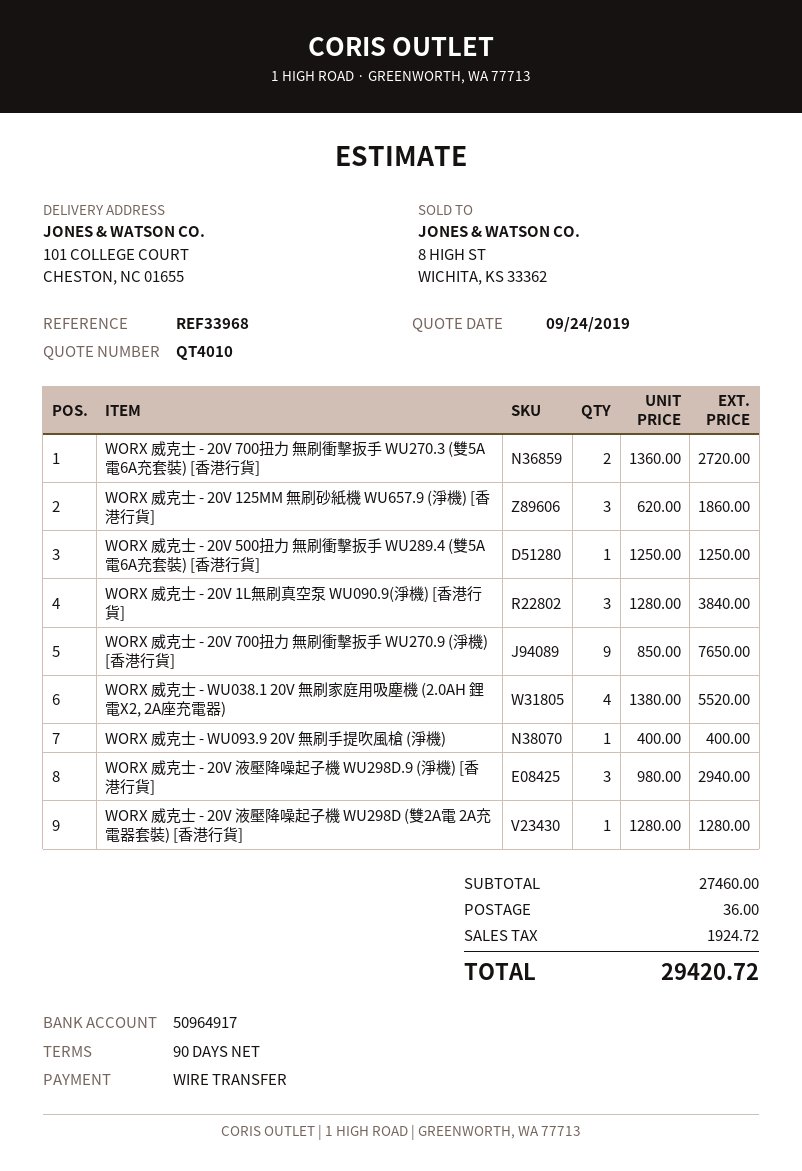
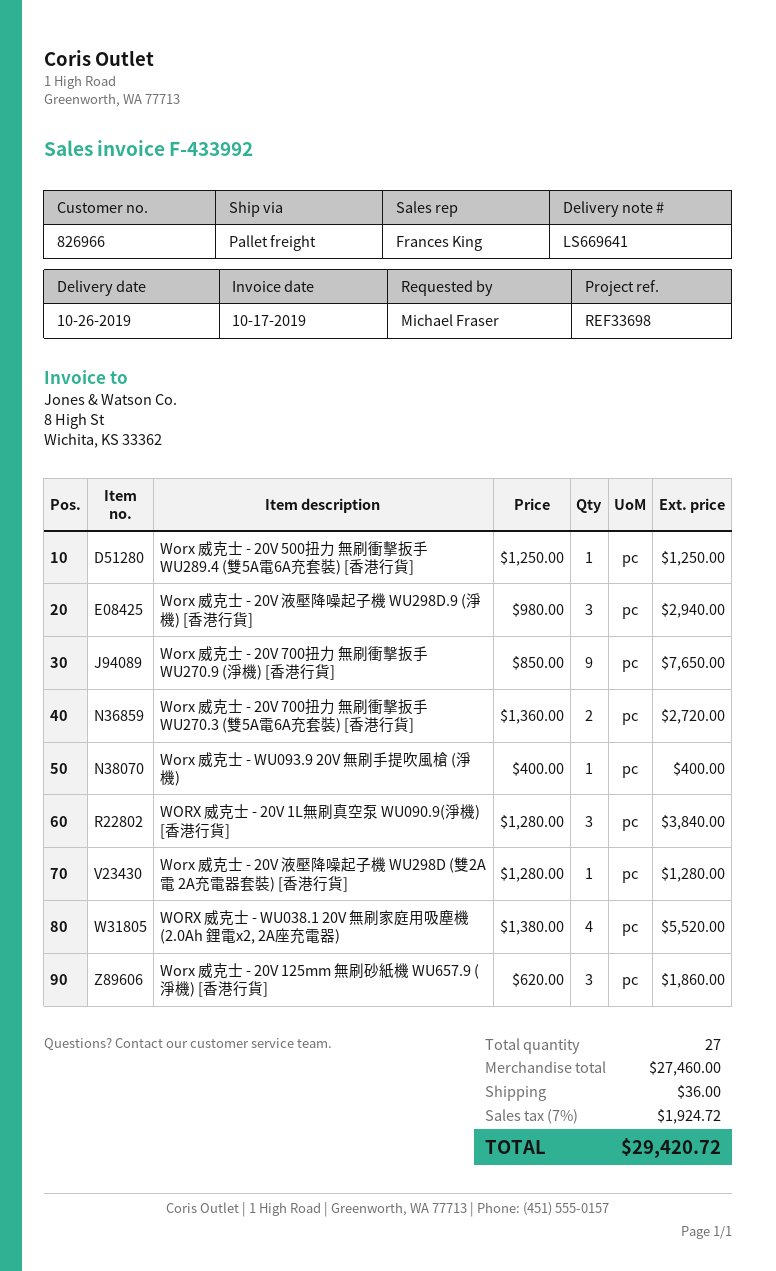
reference: REF33968 -> REF33698

